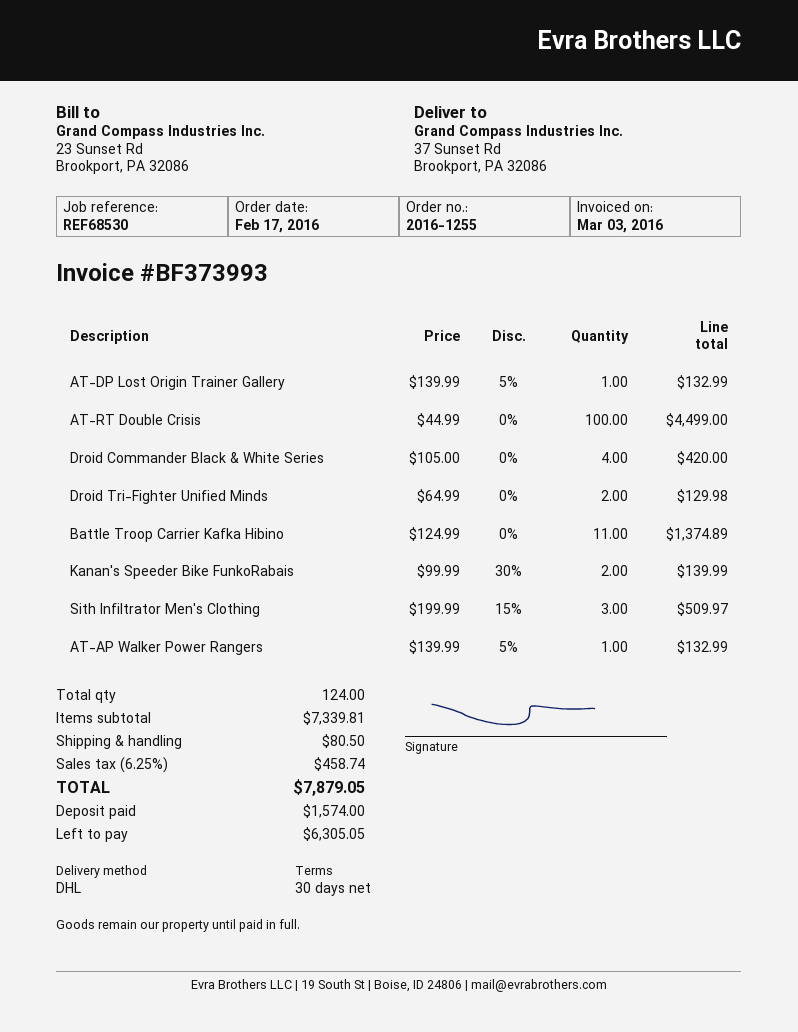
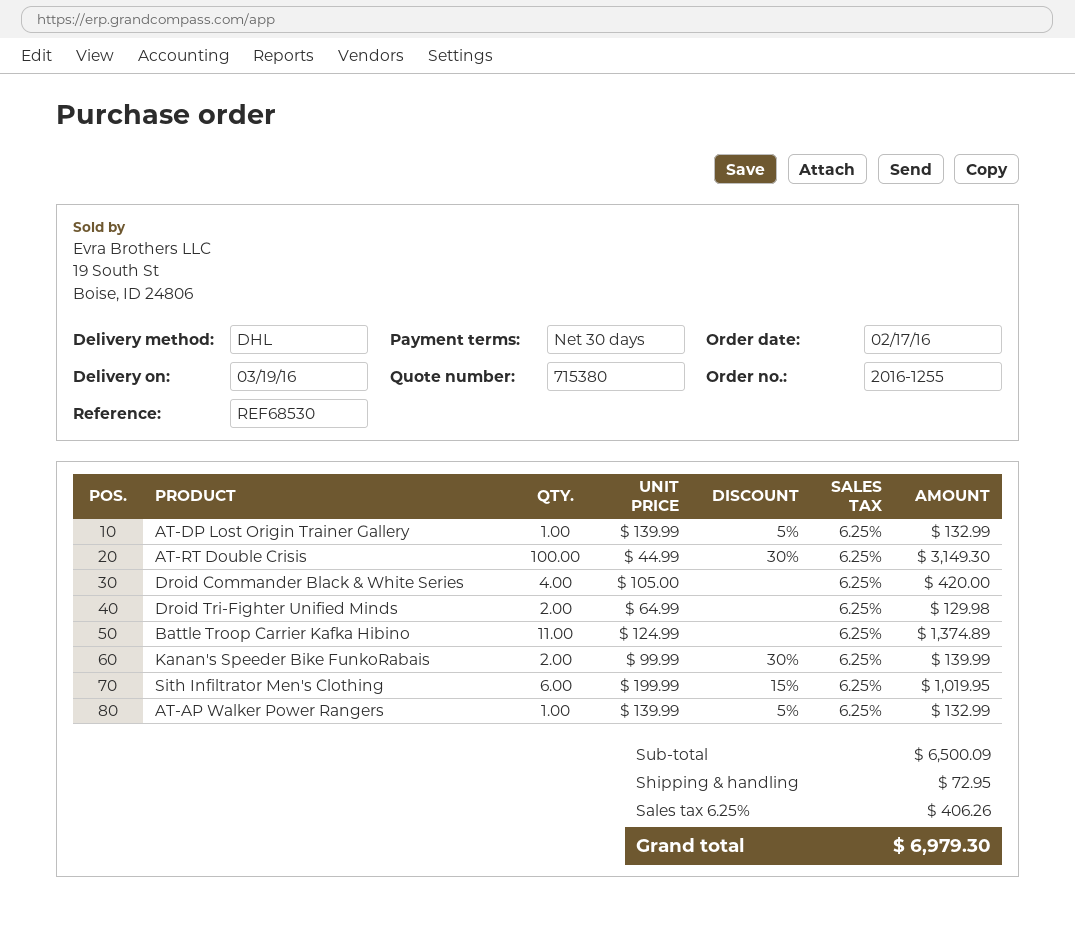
AT-RT Double Crisis: 100 x 44.99 = 4499.00 -> 100 x 44.99 - 30% = 3149.30
Sith Infiltrator Men's Clothing: 3 x 199.99 - 15% = 509.97 -> 6 x 199.99 - 15% = 1019.95
subtotal: 7339.81 -> 6500.09
shipping: 80.50 -> 72.95
tax: 6.25% = 458.74 -> 6.25% = 406.26
total: 7879.05 -> 6979.30

